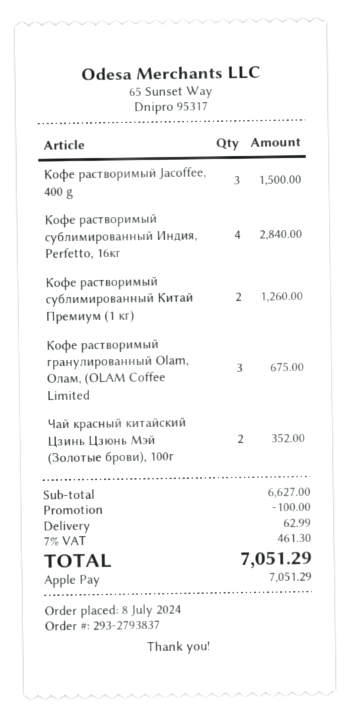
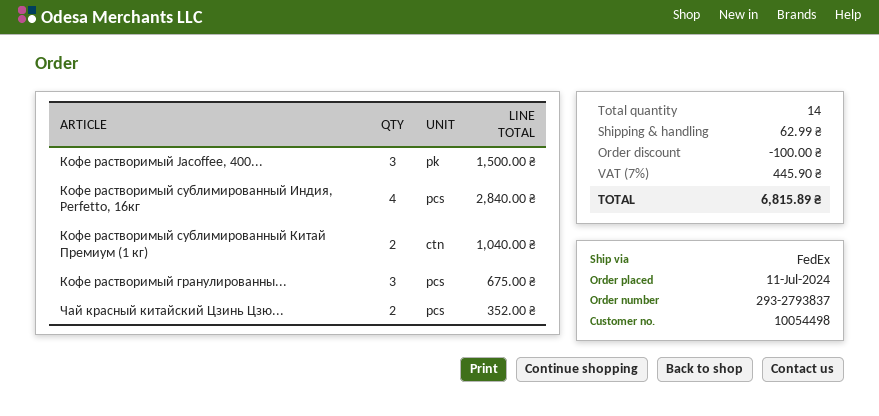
order date: 2024-07-08 -> 2024-07-11
Кофе растворимый сублимированный Китай Премиум (1 кг): 2 for 1260.00 -> 2 for 1040.00
tax: 7% = 461.30 -> 7% = 445.90
total: 7051.29 -> 6815.89

